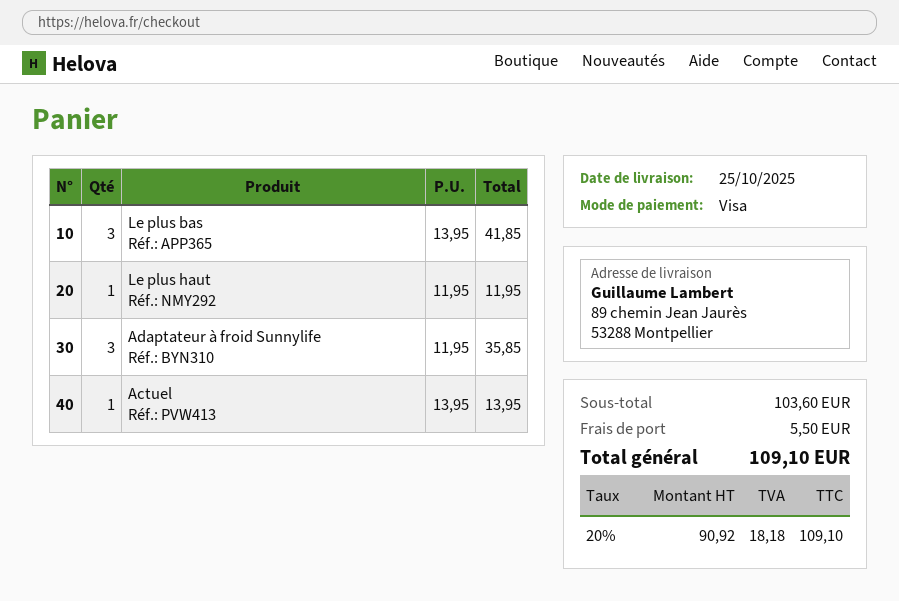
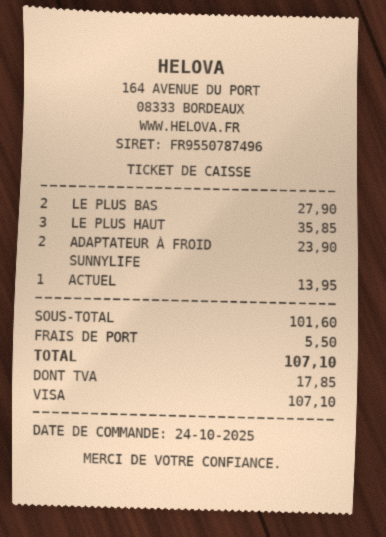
Le plus bas: 3 for 41.85 -> 2 for 27.90
Le plus haut: 1 for 11.95 -> 3 for 35.85
Adaptateur à froid Sunnylife: 3 for 35.85 -> 2 for 23.90
subtotal: 103.60 -> 101.60
tax: 18.18 -> 17.85
total: 109.10 -> 107.10

